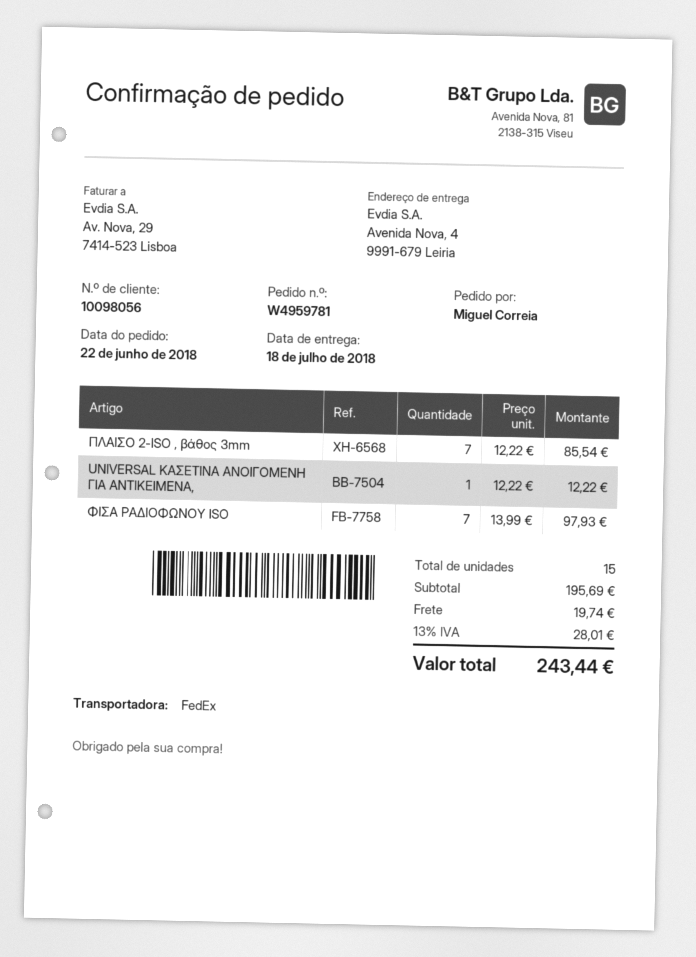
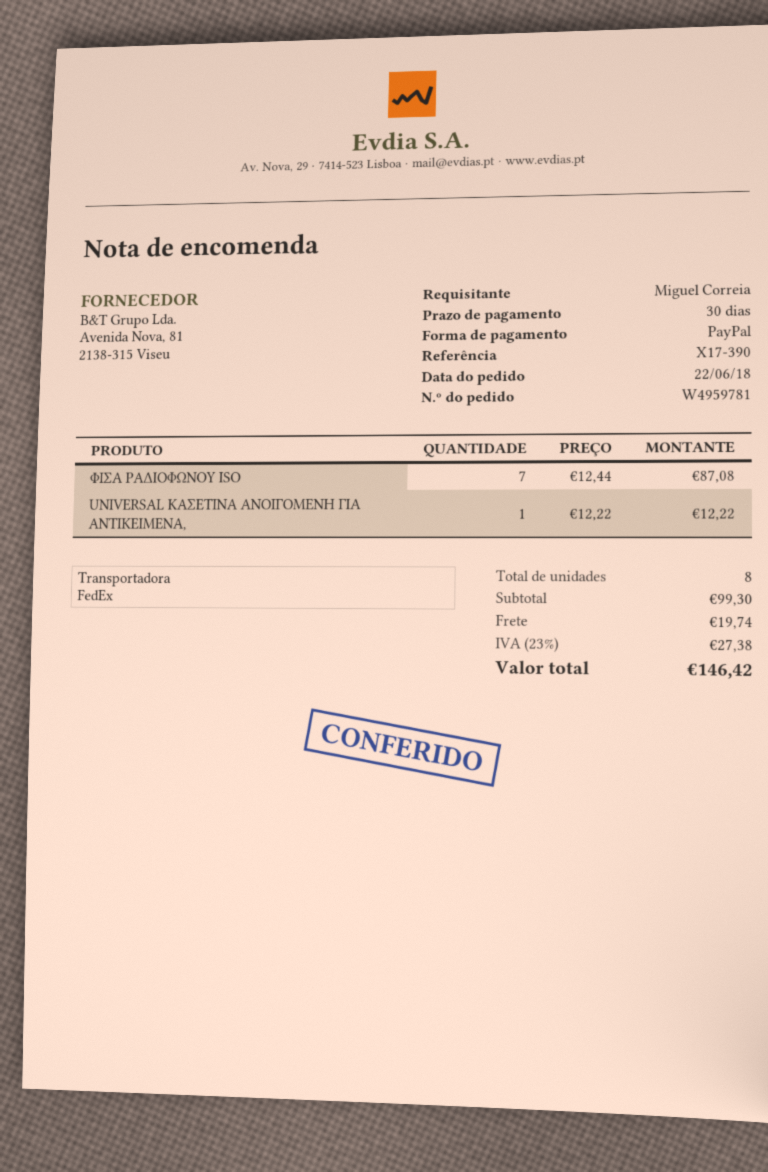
ΠΛΑΙΣΟ 2-ISO , βάθος 3mm: 7 x 12.22 = 85.54 -> none
ΦΙΣΑ ΡΑΔΙΟΦΩΝΟΥ ISO: 7 x 13.99 = 97.93 -> 7 x 12.44 = 87.08
total quantity: 15 -> 8
subtotal: 195.69 -> 99.30
tax: 13% = 28.01 -> 23% = 27.38
total: 243.44 -> 146.42

